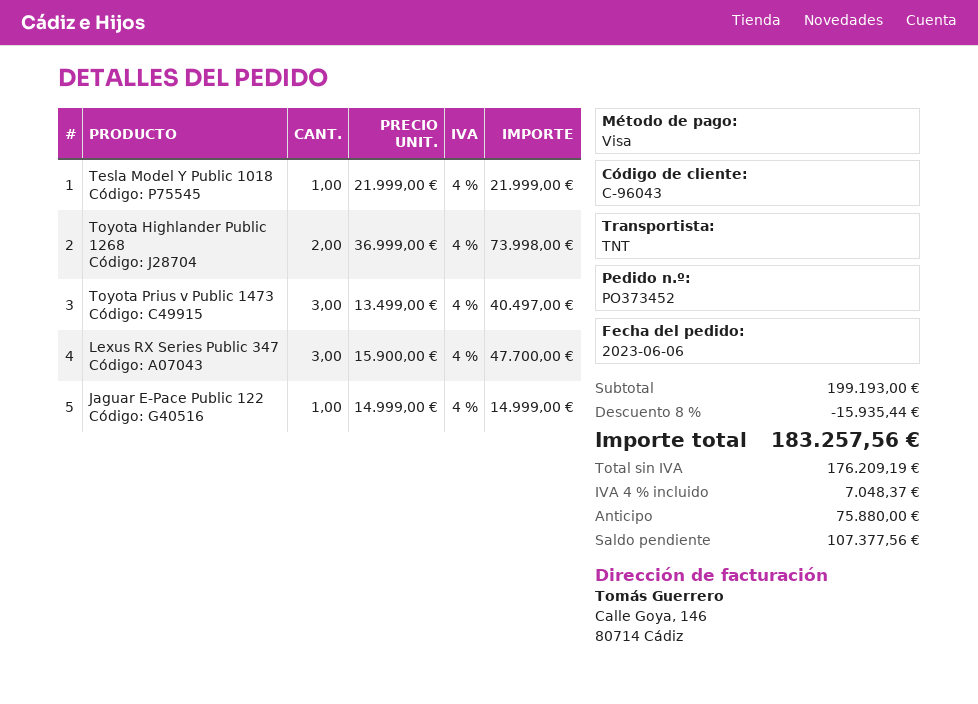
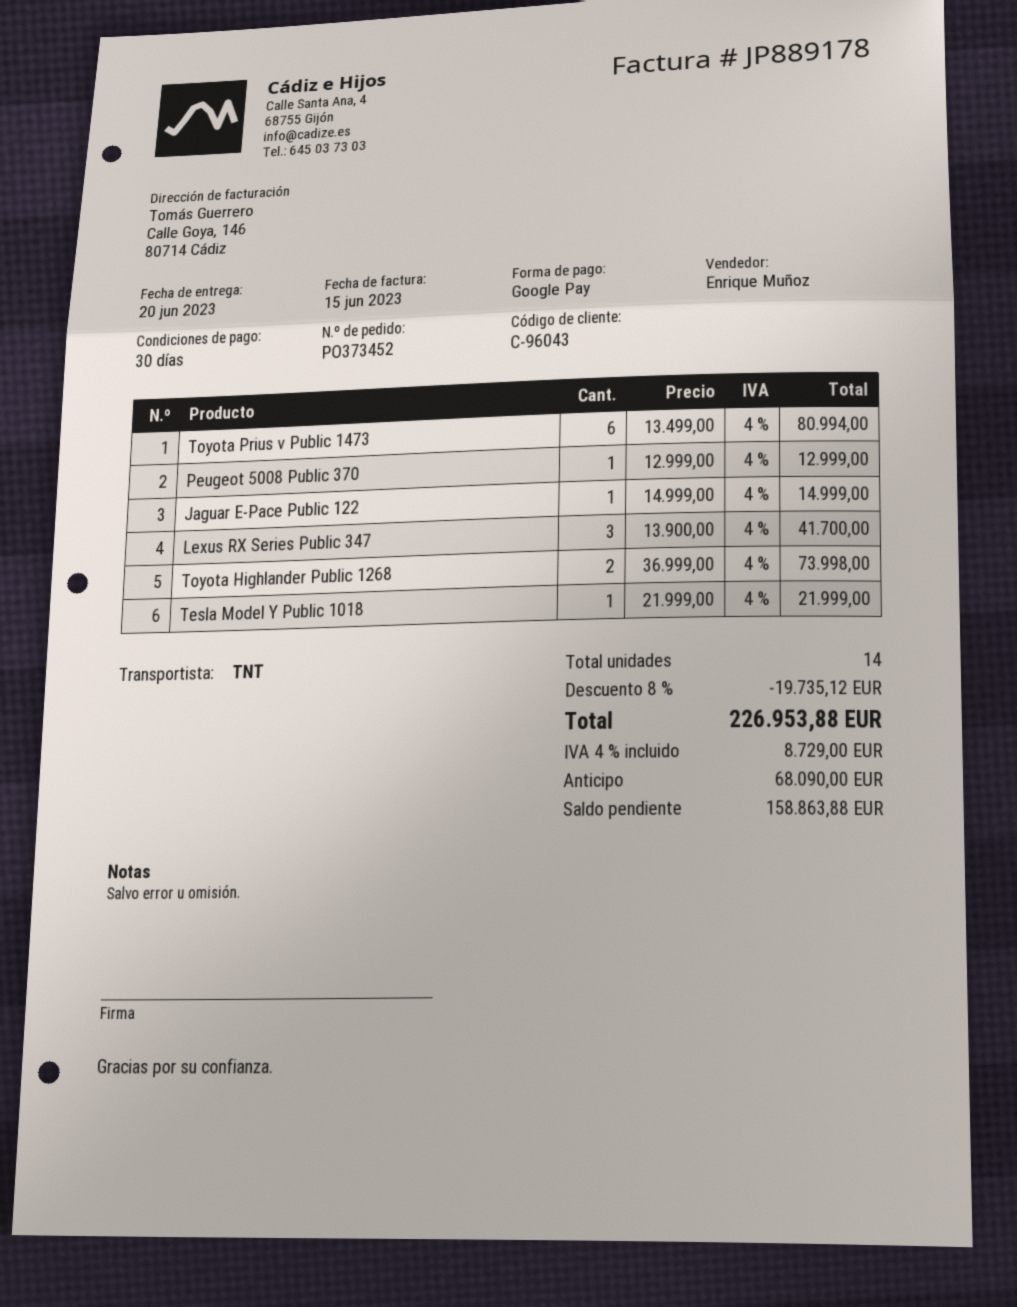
payment method: Visa -> Google Pay
Toyota Prius v Public 1473: 3 x 13499.00 = 40497.00 -> 6 x 13499.00 = 80994.00
Lexus RX Series Public 347: 3 x 15900.00 = 47700.00 -> 3 x 13900.00 = 41700.00
Peugeot 5008 Public 370: none -> 1 x 12999.00 = 12999.00
discount: 8% = 15935.44 -> 8% = 19735.12
tax: 4% = 7048.37 -> 4% = 8729.00
total: 183257.56 -> 226953.88
deposit: 75880.00 -> 68090.00
balance: 107377.56 -> 158863.88

